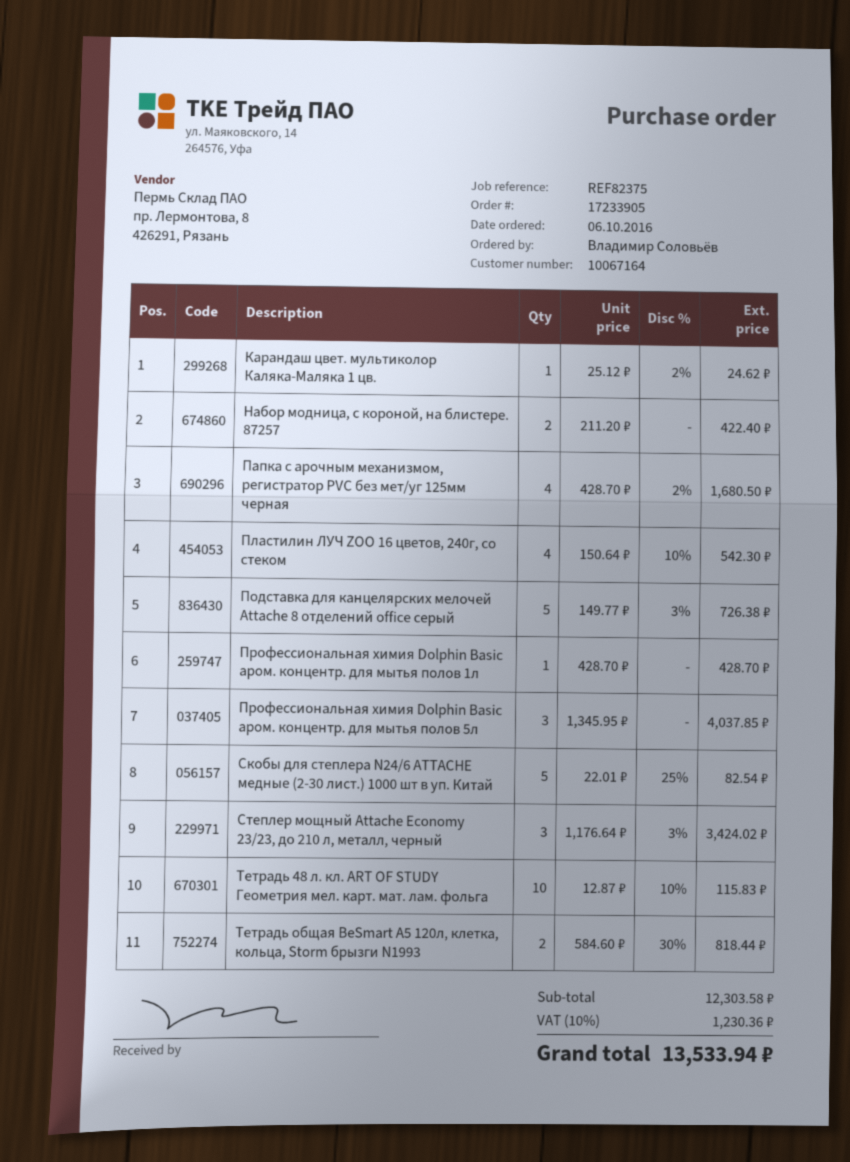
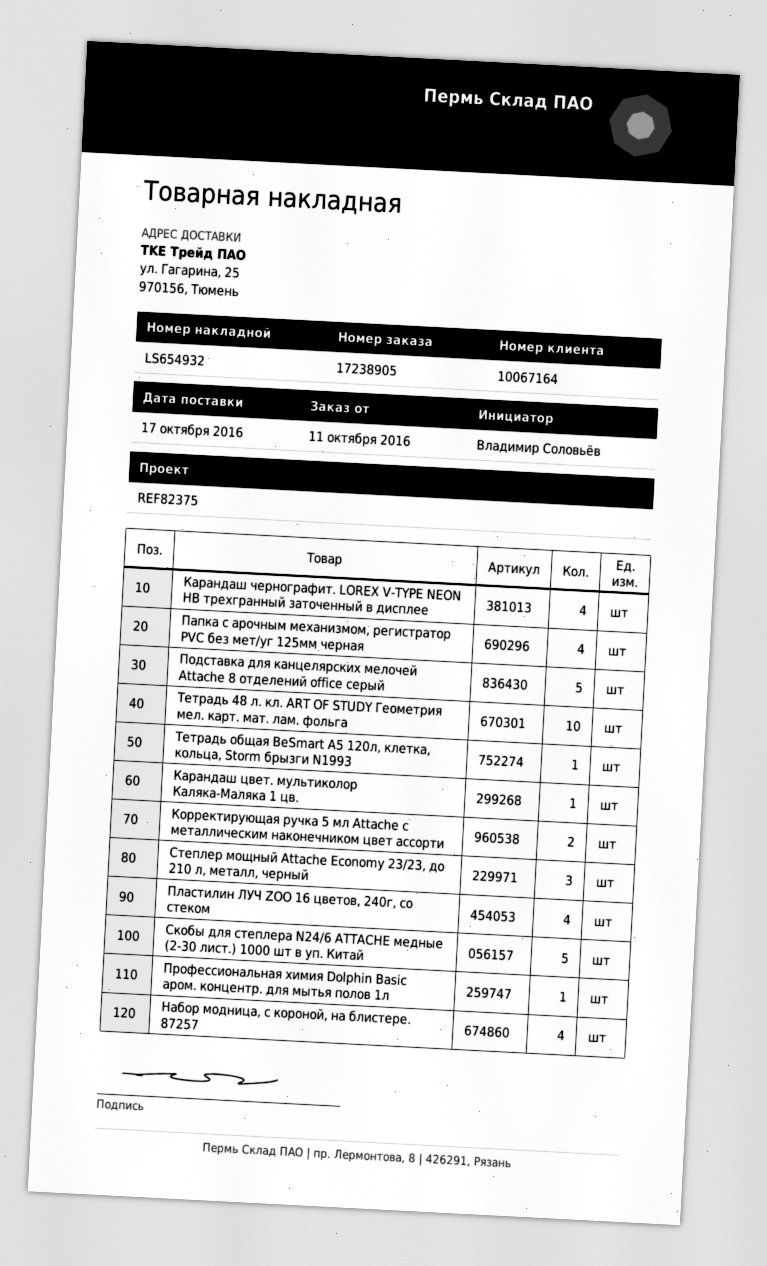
order number: 17233905 -> 17238905
order date: 2016-10-06 -> 2016-10-11
Набор модница, с короной, на блистере. 87257: 2 -> 4
Профессиональная химия Dolphin Basiс аром. концентр. для мытья полов 5л: 3 -> none
Тетрадь общая BeSmart А5 120л, клетка, кольца, Storm брызги N1993: 2 -> 1
Карандаш чернографит. LOREХ V-TYPE NEON HB трехгранный заточенный в дисплее: none -> 4
Корректирующая ручка 5 мл Attache с металлическим наконечником цвет ассорти: none -> 2

